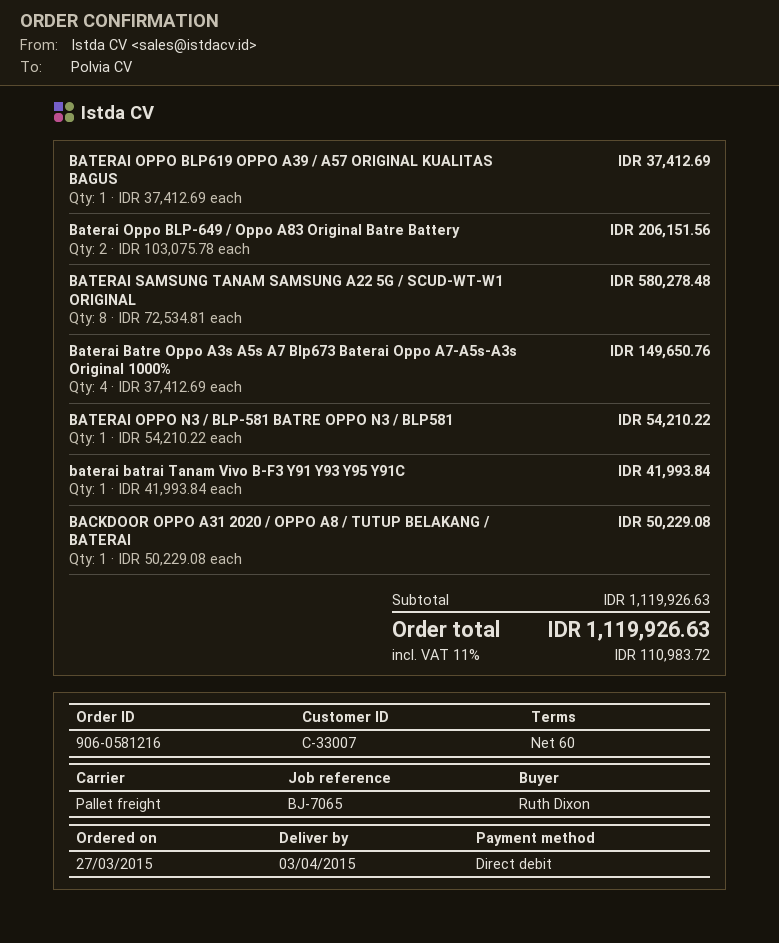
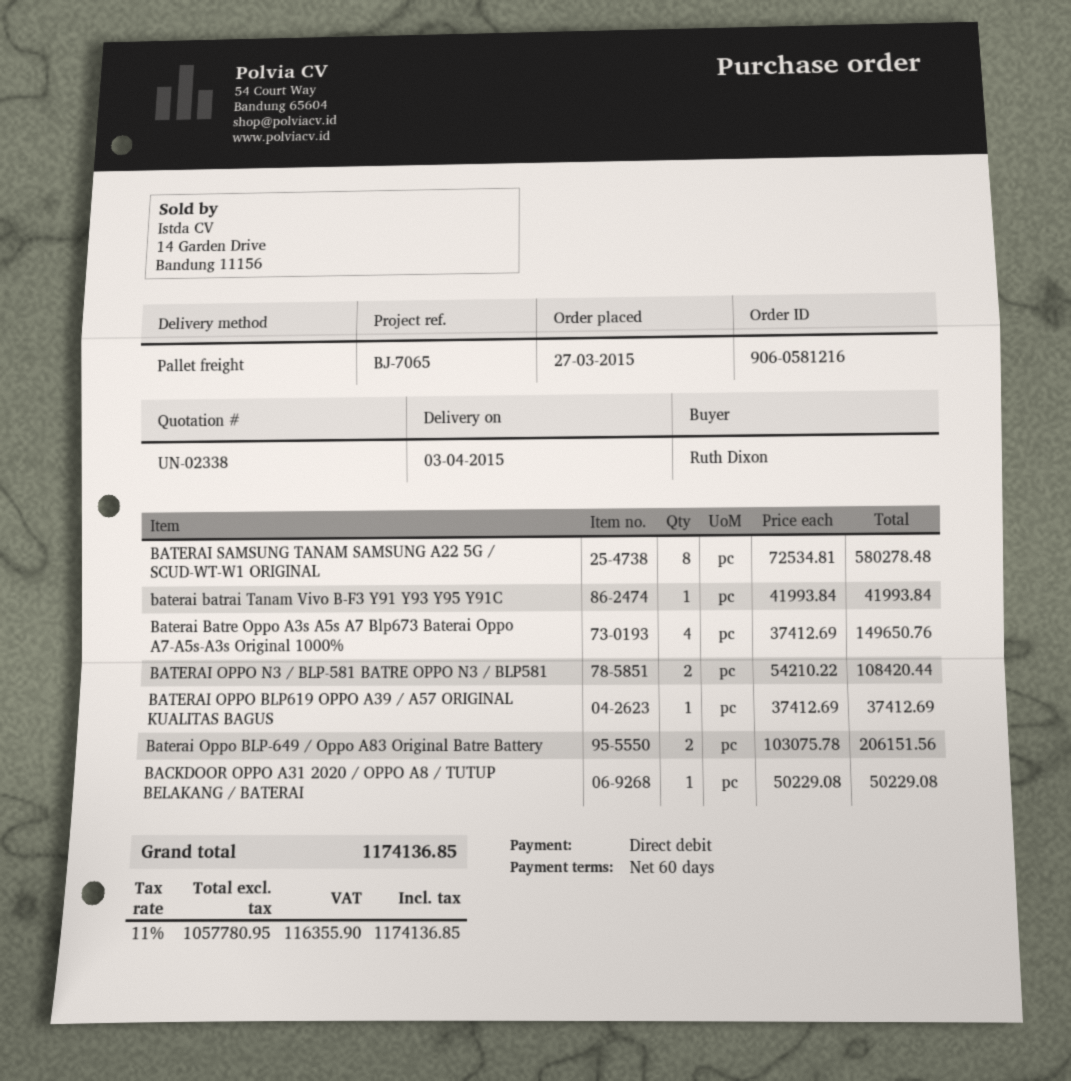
BATERAI OPPO N3 / BLP-581 BATRE OPPO N3 / BLP581: 1 x 54210.22 = 54210.22 -> 2 x 54210.22 = 108420.44
tax: 11% = 110983.72 -> 11% = 116355.90
total: 1119926.63 -> 1174136.85

